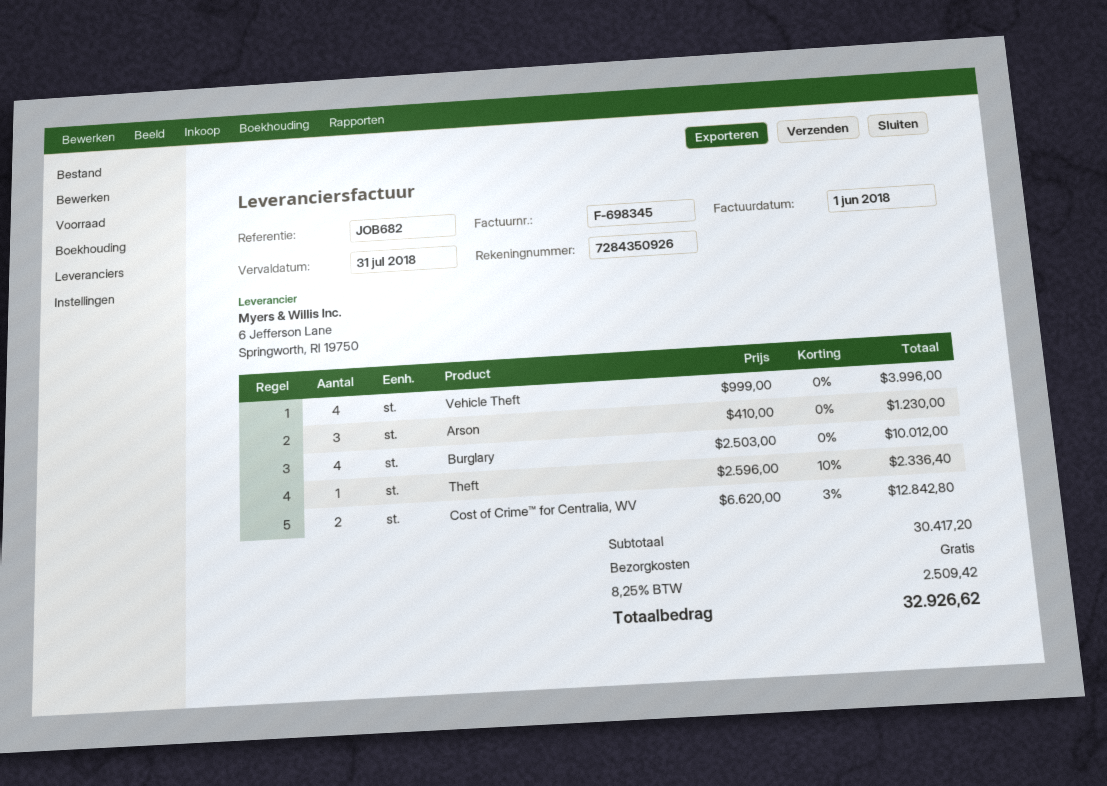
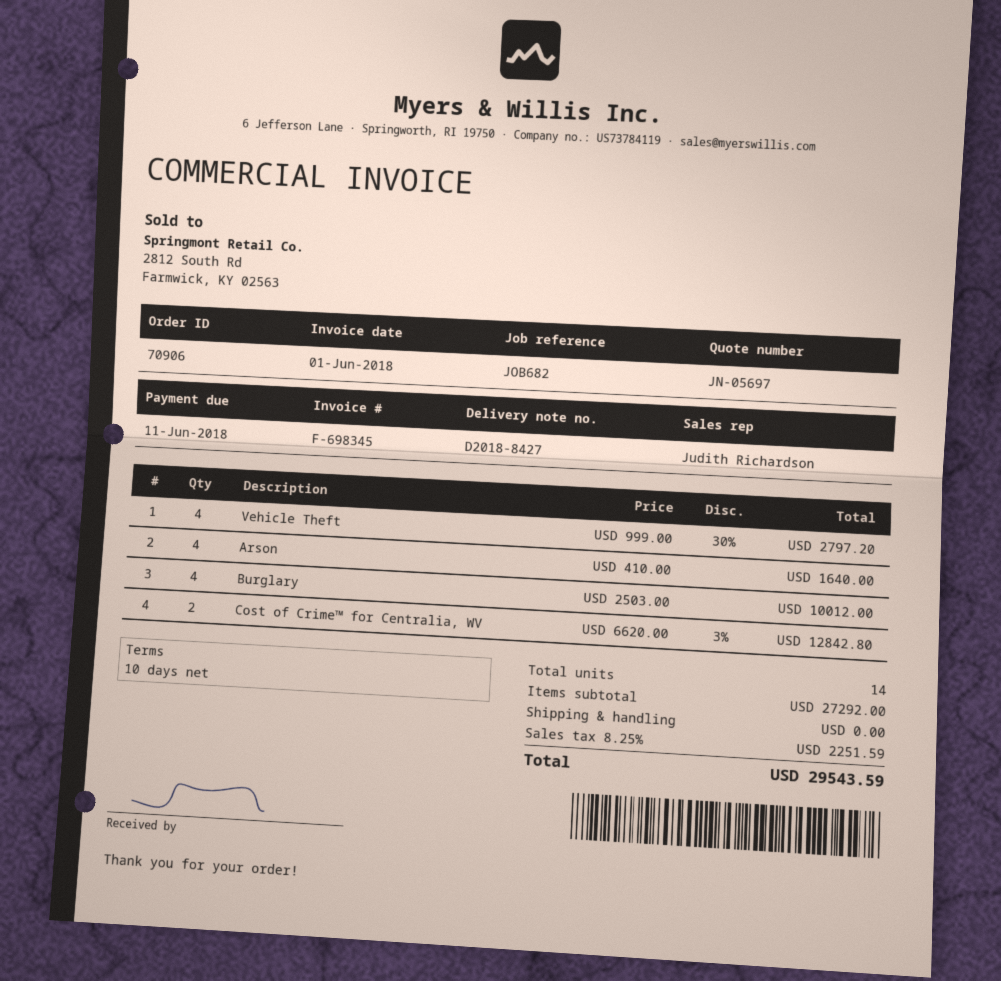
due date: 2018-07-31 -> 2018-06-11
Vehicle Theft: 4 x 999.00 = 3996.00 -> 4 x 999.00 - 30% = 2797.20
Arson: 3 x 410.00 = 1230.00 -> 4 x 410.00 = 1640.00
Theft: 1 x 2596.00 - 10% = 2336.40 -> none
subtotal: 30417.20 -> 27292.00
tax: 8.25% = 2509.42 -> 8.25% = 2251.59
total: 32926.62 -> 29543.59

